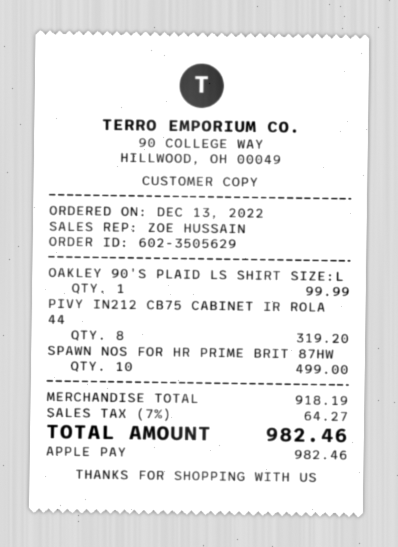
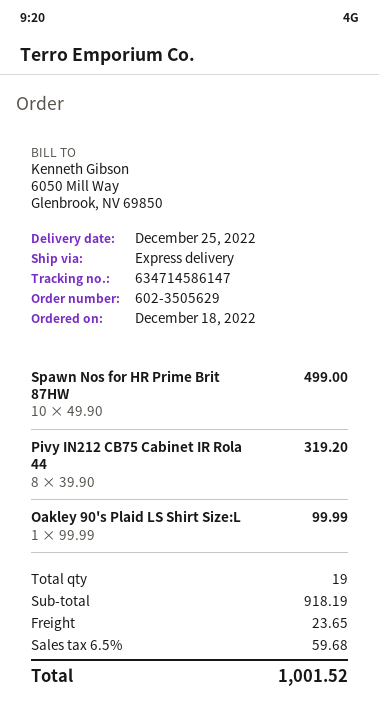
order date: 2022-12-13 -> 2022-12-18
shipping: none -> 23.65
tax: 7% = 64.27 -> 6.5% = 59.68
total: 982.46 -> 1001.52

